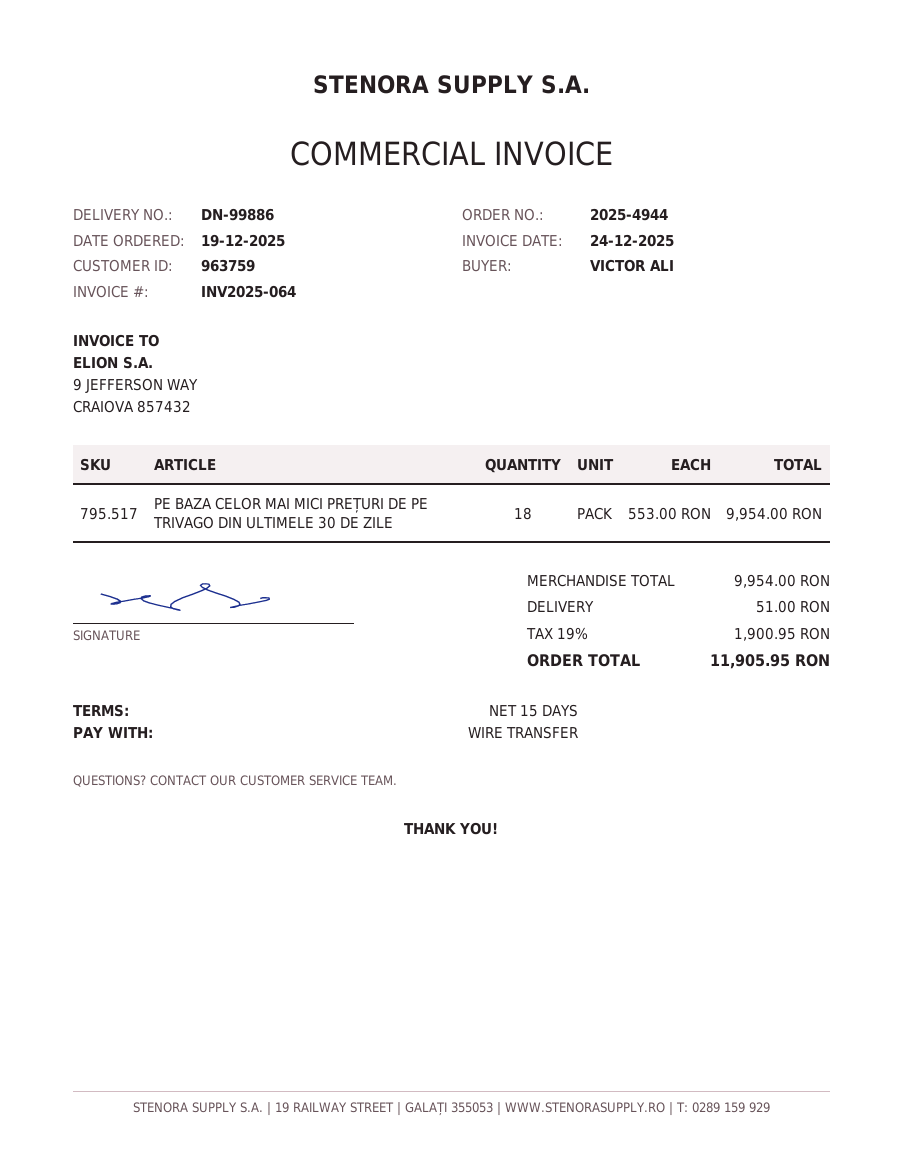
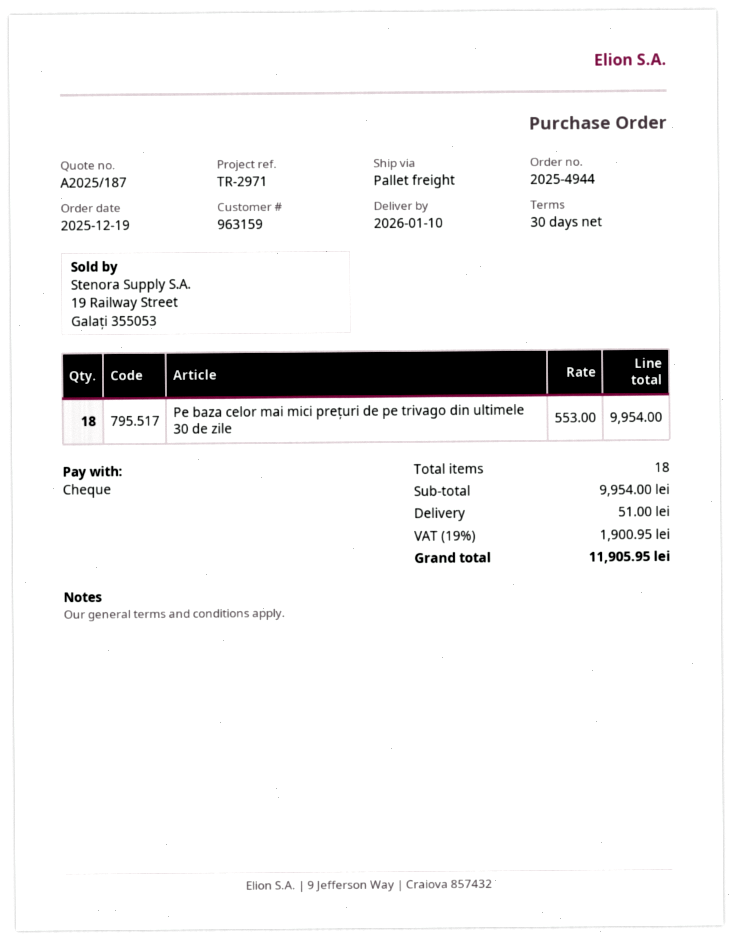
payment terms: 15 days -> 30 days
customer number: 963759 -> 963159
payment method: bank transfer -> cheque

